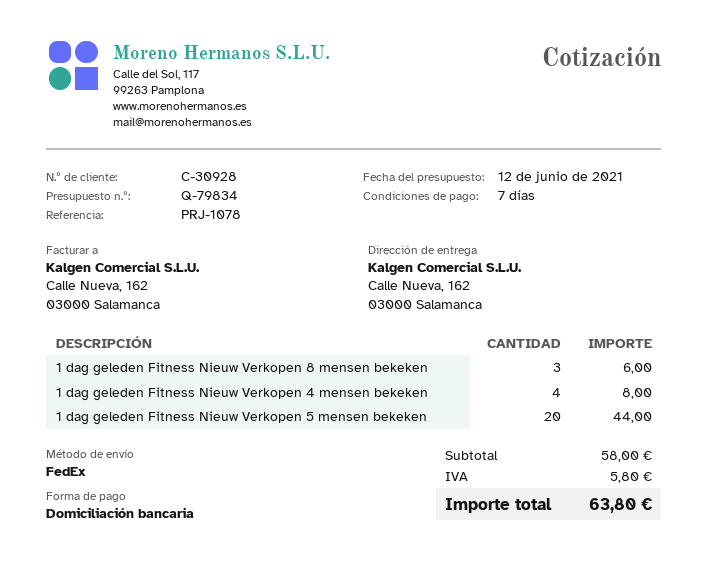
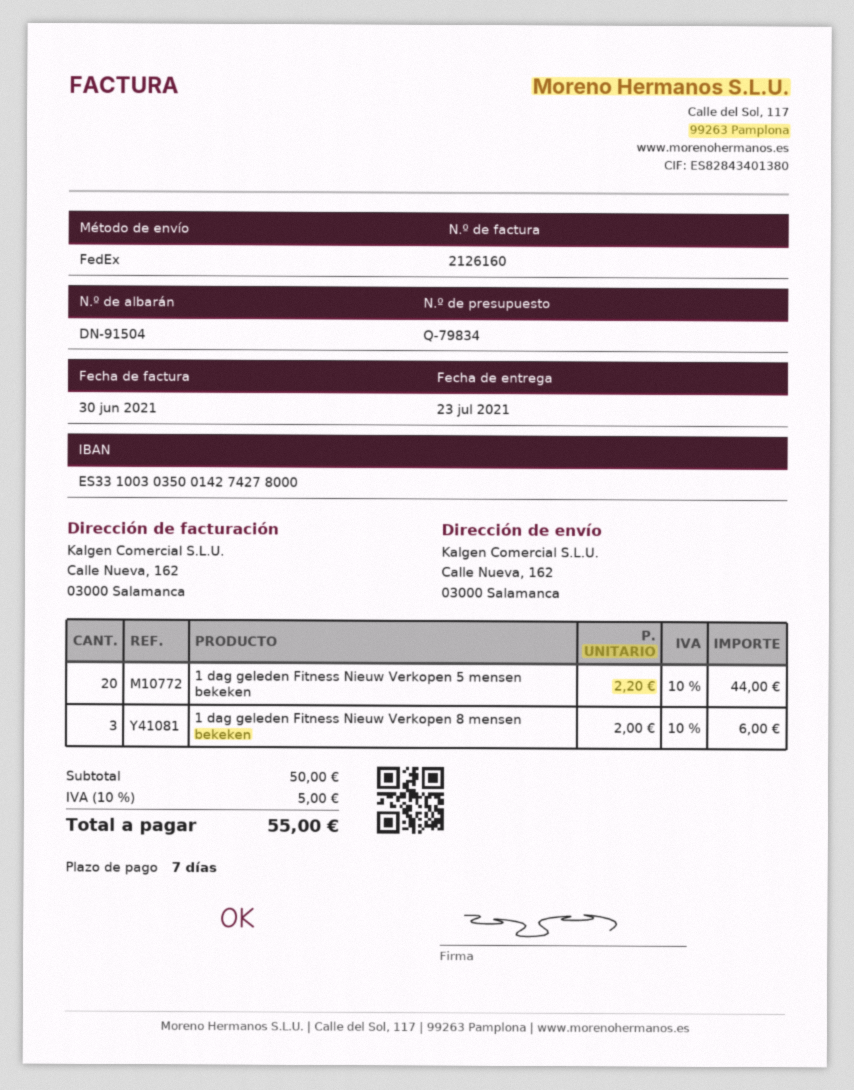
1 dag geleden Fitness Nieuw Verkopen 4 mensen bekeken: 4 for 8.00 -> none
subtotal: 58.00 -> 50.00
tax: 5.80 -> 5.00
total: 63.80 -> 55.00

